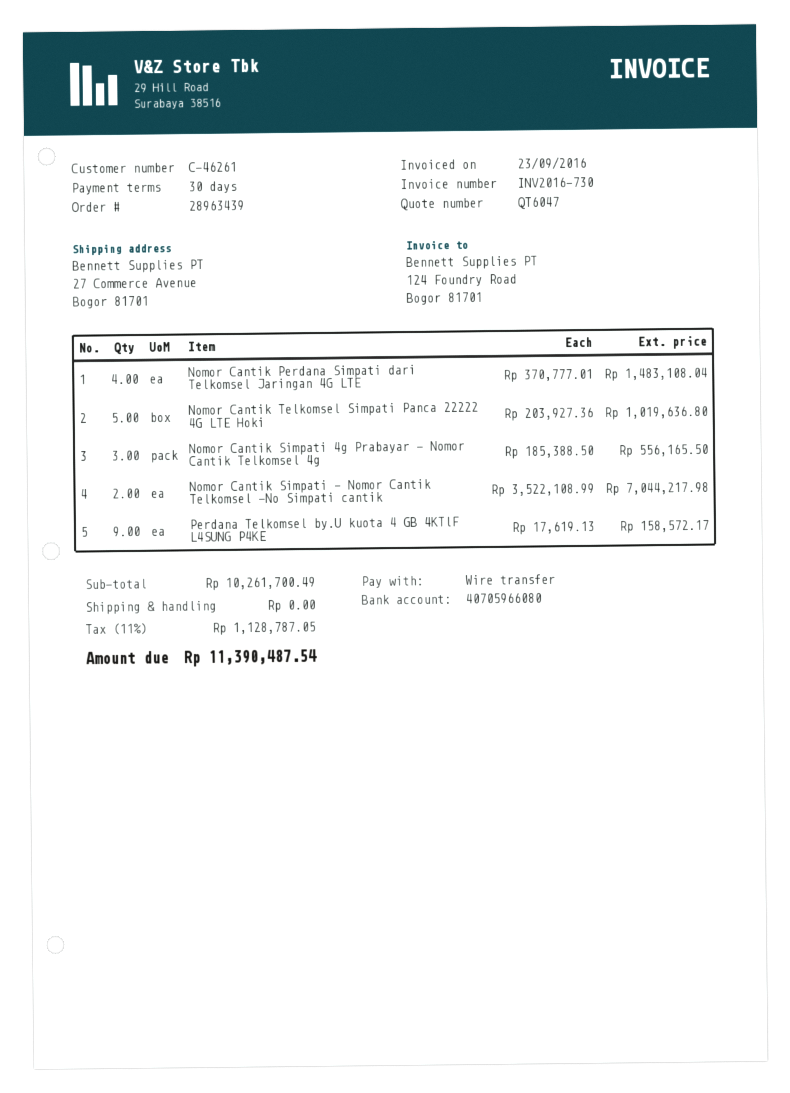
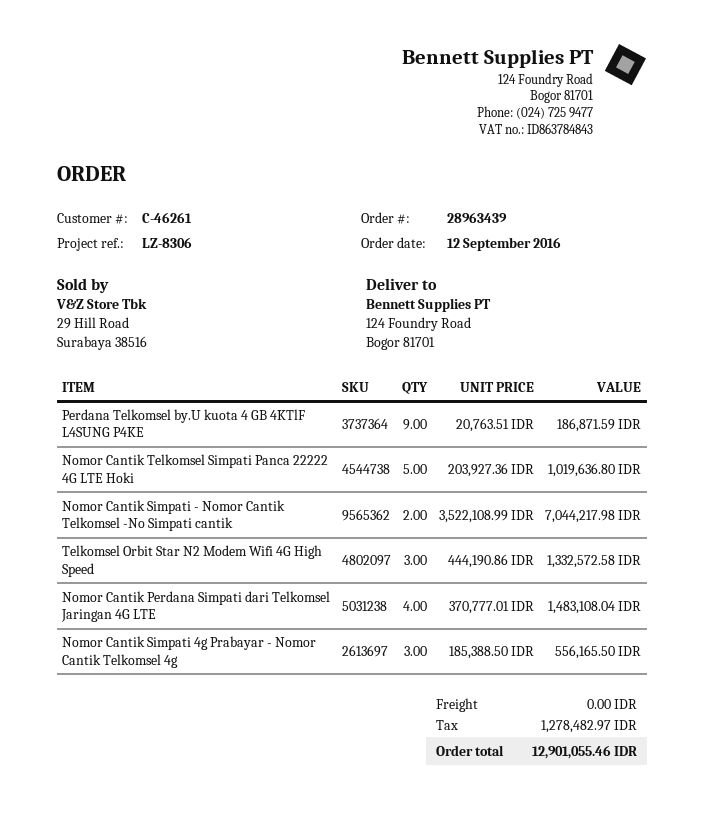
ship to: 27 Commerce Avenue, Bogor 81701 -> 124 Foundry Road, Bogor 81701
Perdana Telkomsel by.U kuota 4 GB 4KTlF L4SUNG P4KE: 9 x 17619.13 = 158572.17 -> 9 x 20763.51 = 186871.59
Telkomsel Orbit Star N2 Modem Wifi 4G High Speed: none -> 3 x 444190.86 = 1332572.58
tax: 1128787.05 -> 1278482.97
total: 11390487.54 -> 12901055.46

